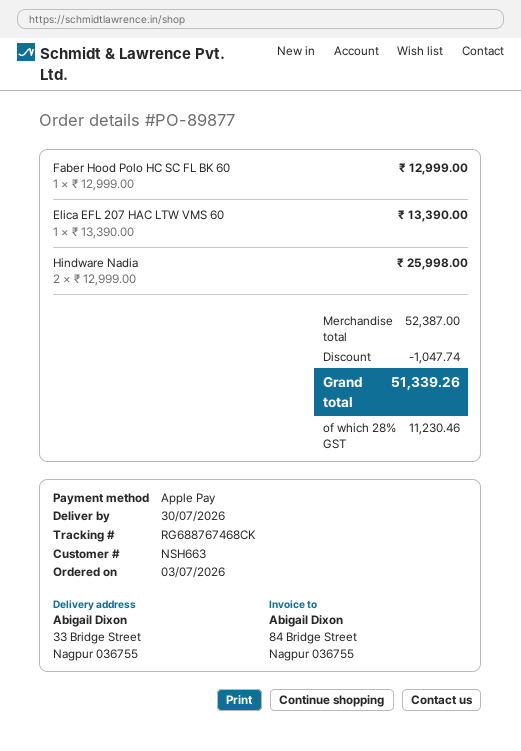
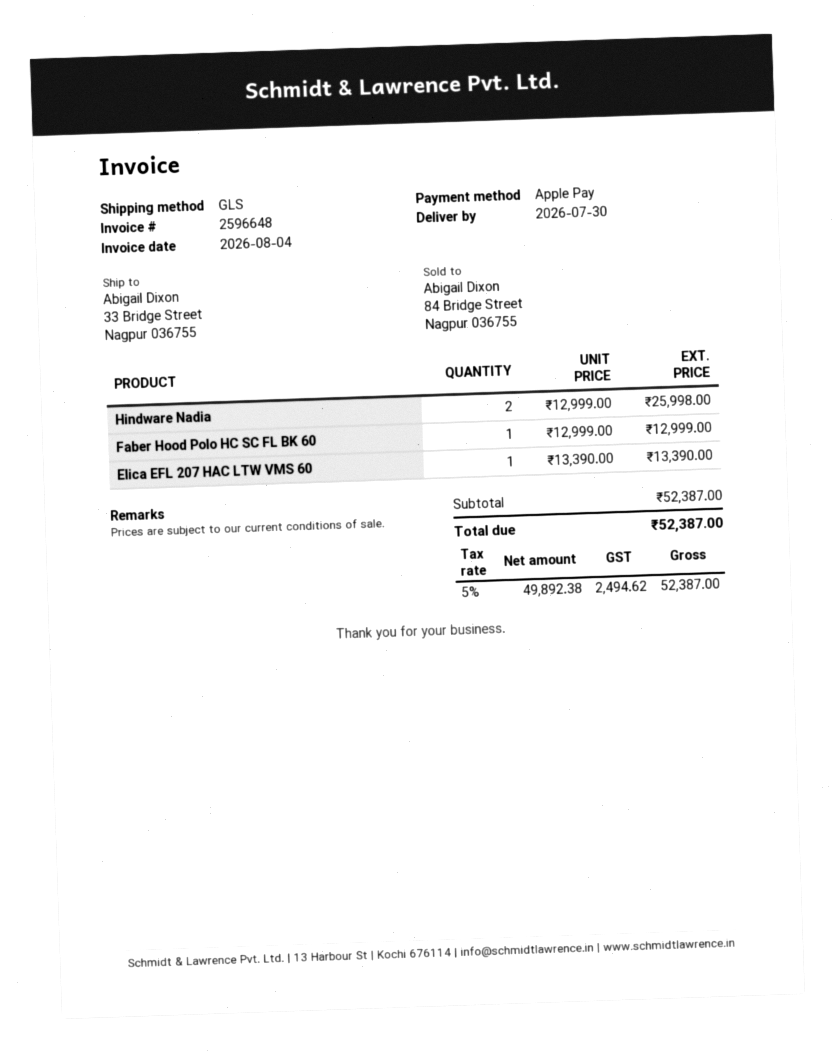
discount: 1047.74 -> none
tax: 28% = 11230.46 -> 5% = 2494.62
total: 51339.26 -> 52387.00

